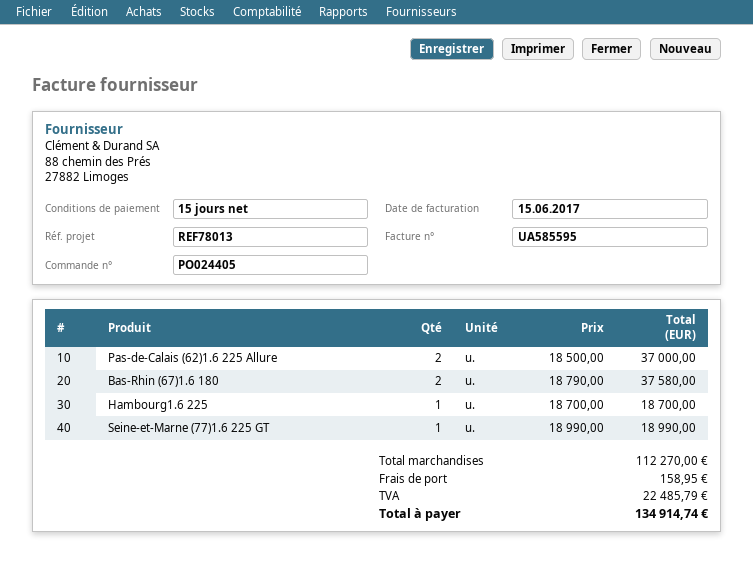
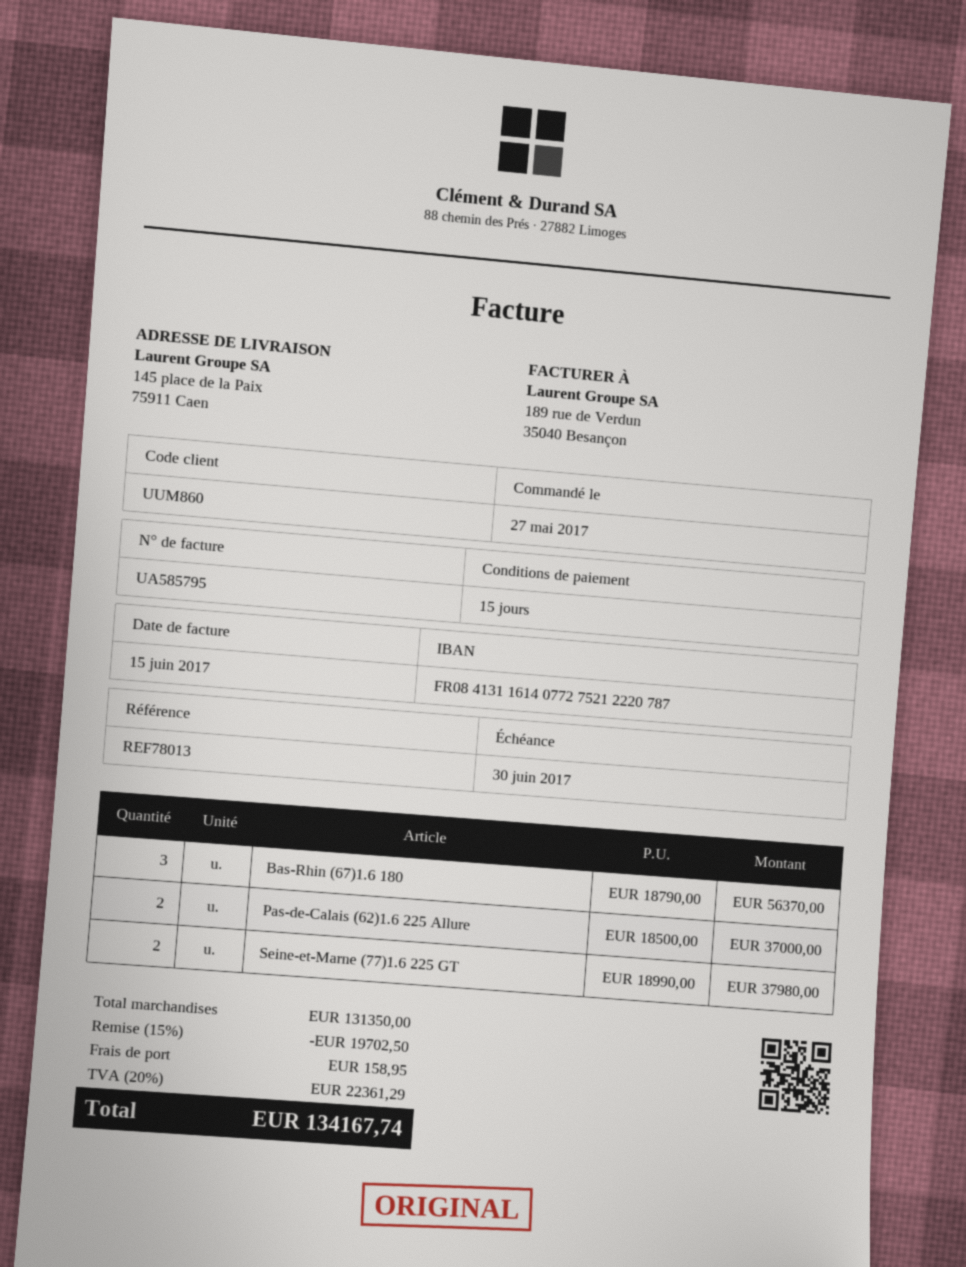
invoice number: UA585595 -> UA585795
Bas-Rhin (67)1.6 180: 2 x 18790.00 = 37580.00 -> 3 x 18790.00 = 56370.00
Hambourg1.6 225: 1 x 18700.00 = 18700.00 -> none
Seine-et-Marne (77)1.6 225 GT: 1 x 18990.00 = 18990.00 -> 2 x 18990.00 = 37980.00
subtotal: 112270.00 -> 131350.00
discount: none -> 15% = 19702.50
tax: 22485.79 -> 22361.29
total: 134914.74 -> 134167.74

